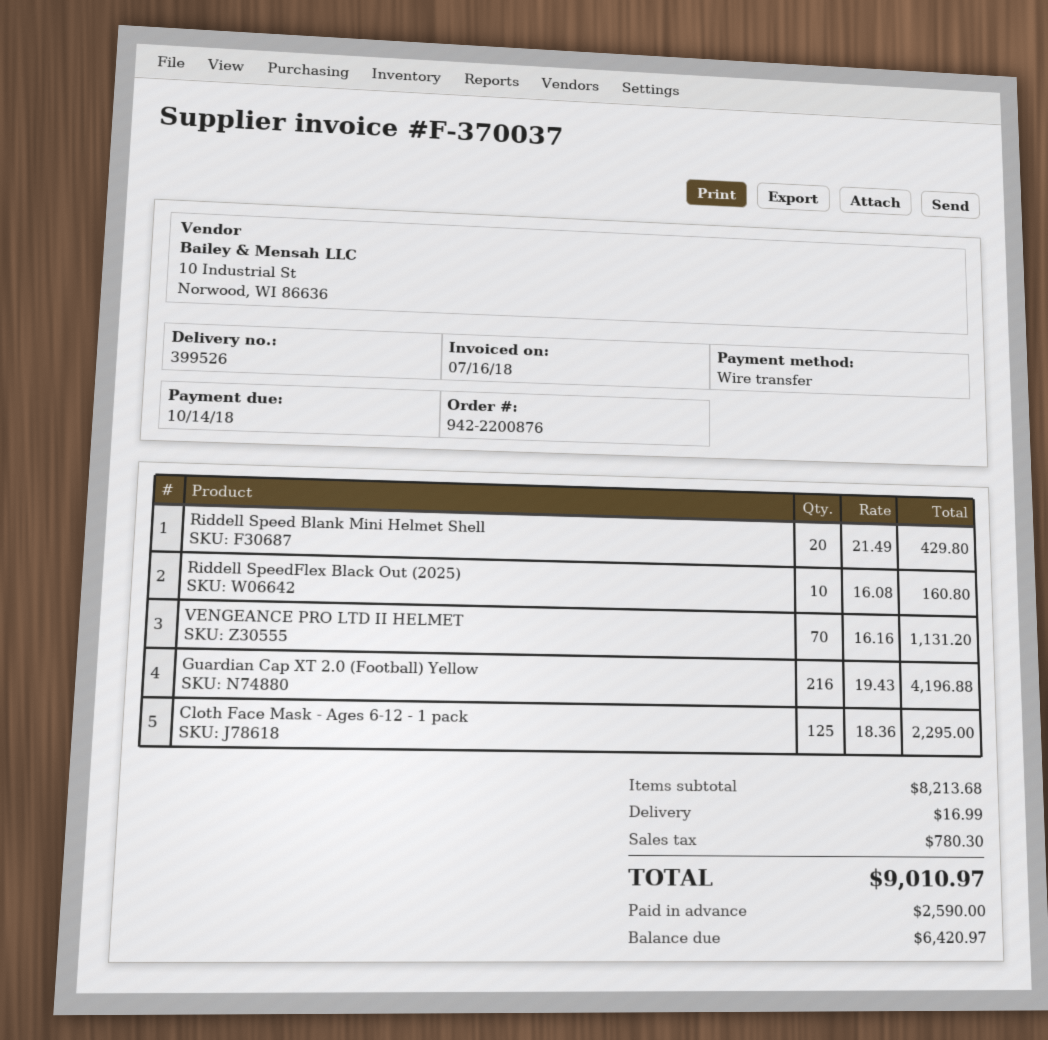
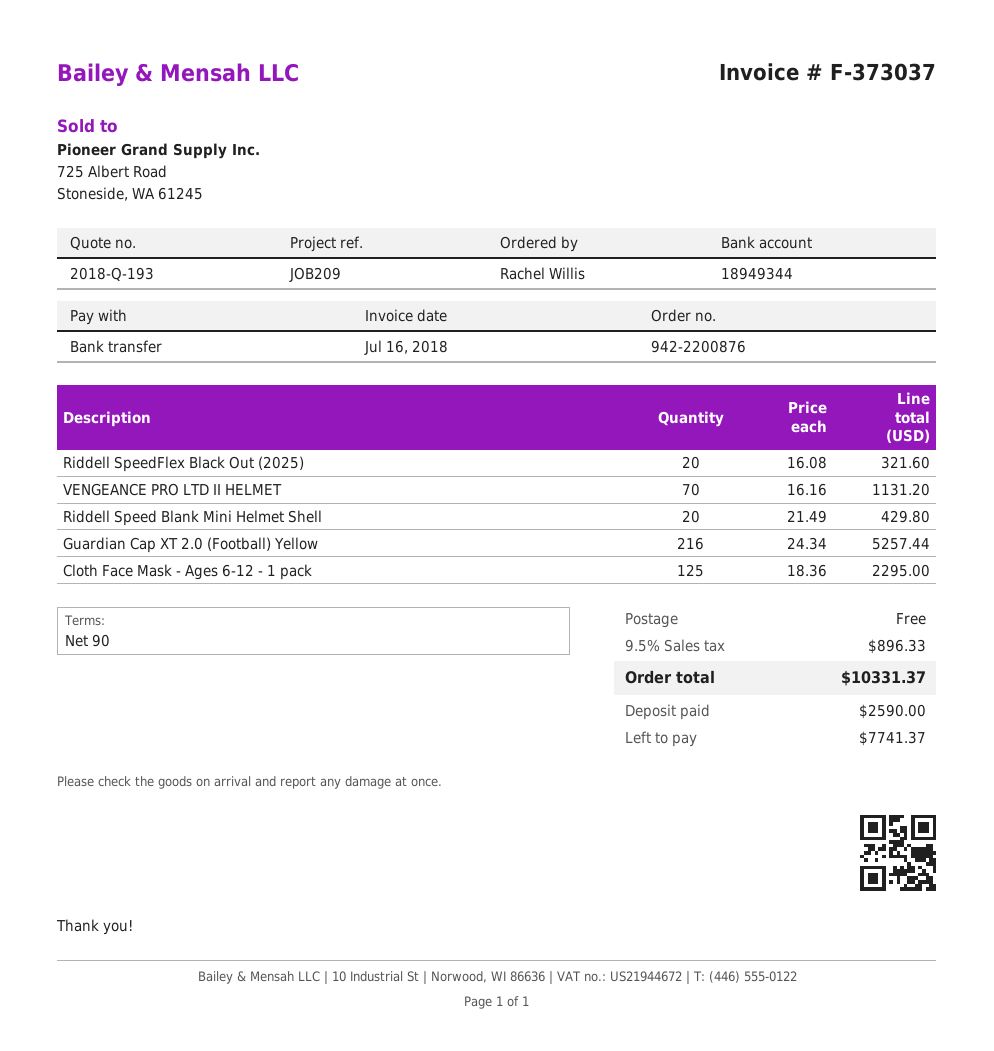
invoice number: F-370037 -> F-373037
Riddell SpeedFlex Black Out (2025): 10 x 16.08 = 160.80 -> 20 x 16.08 = 321.60
Guardian Cap XT 2.0 (Football) Yellow: 216 x 19.43 = 4196.88 -> 216 x 24.34 = 5257.44
shipping: 16.99 -> 0.00
tax: 780.30 -> 896.33
total: 9010.97 -> 10331.37
balance: 6420.97 -> 7741.37

